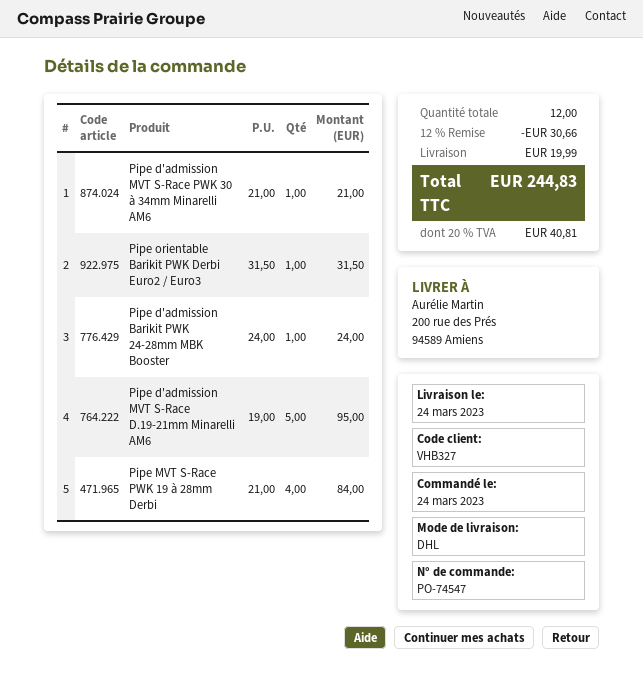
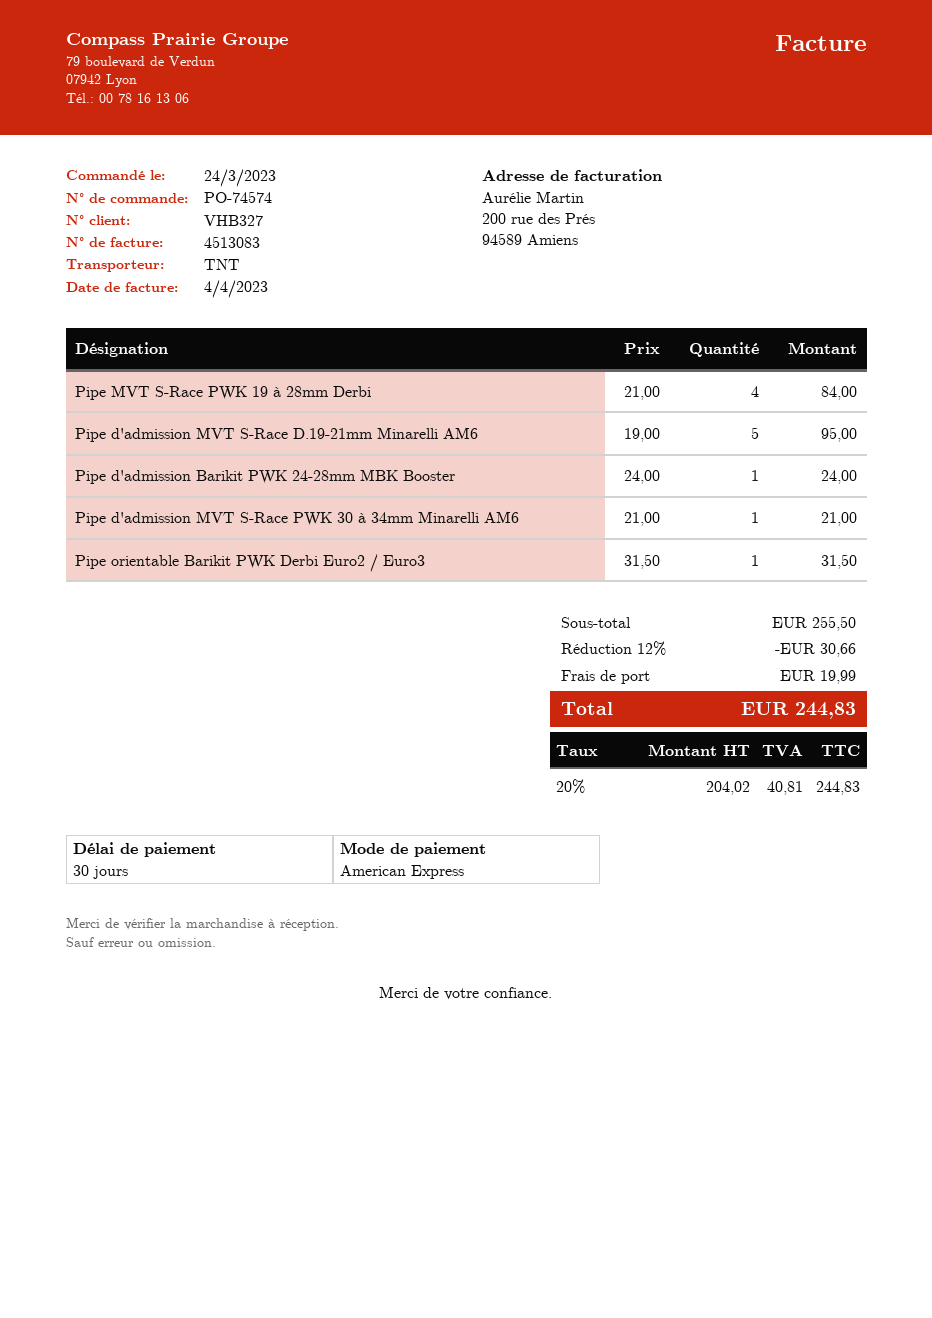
order number: PO-74547 -> PO-74574
shipping method: DHL -> TNT

